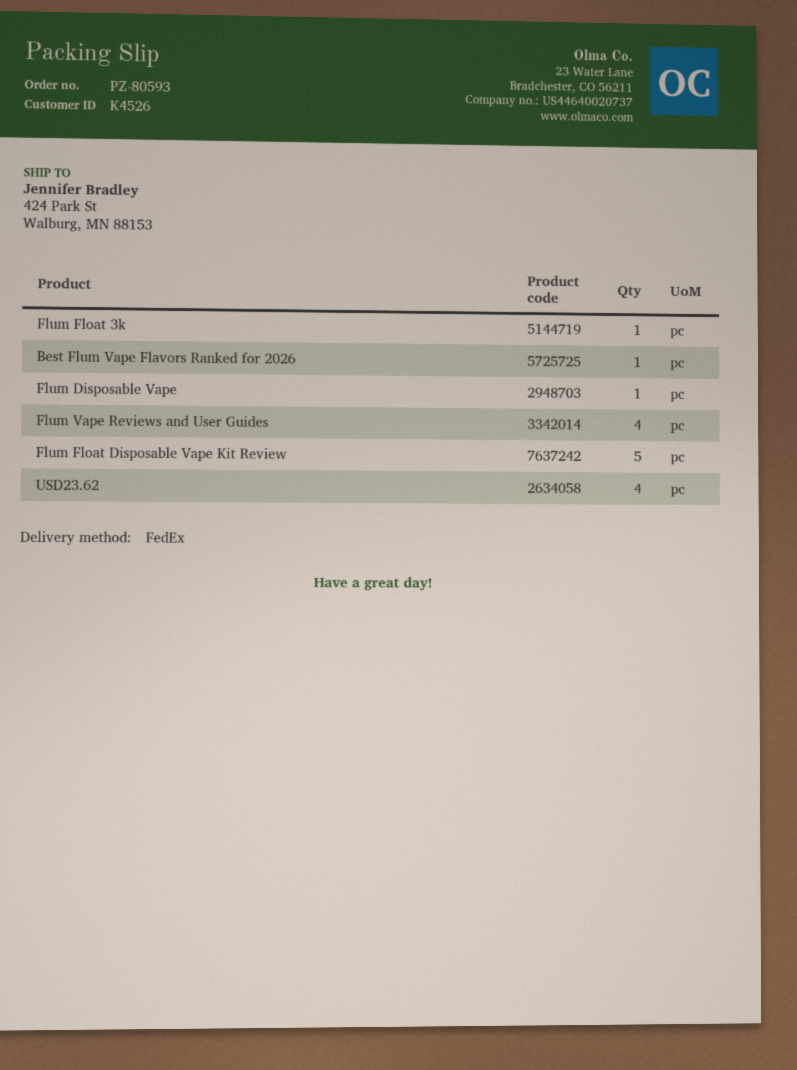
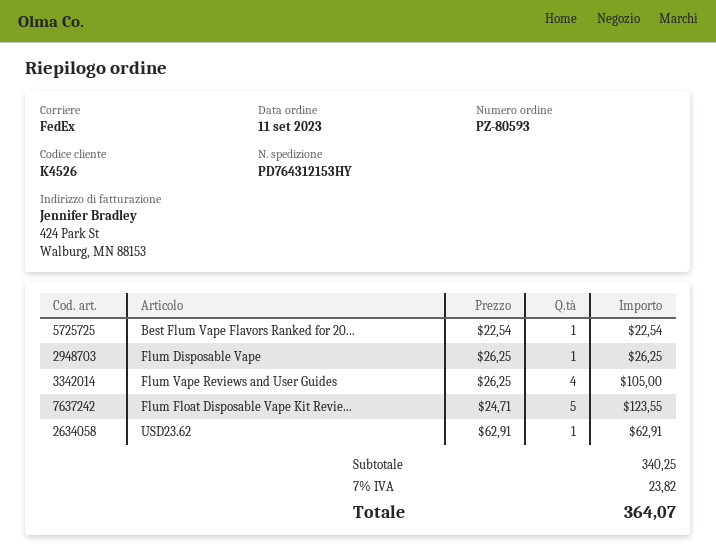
Flum Float 3k: 1 -> none
USD23.62: 4 -> 1

